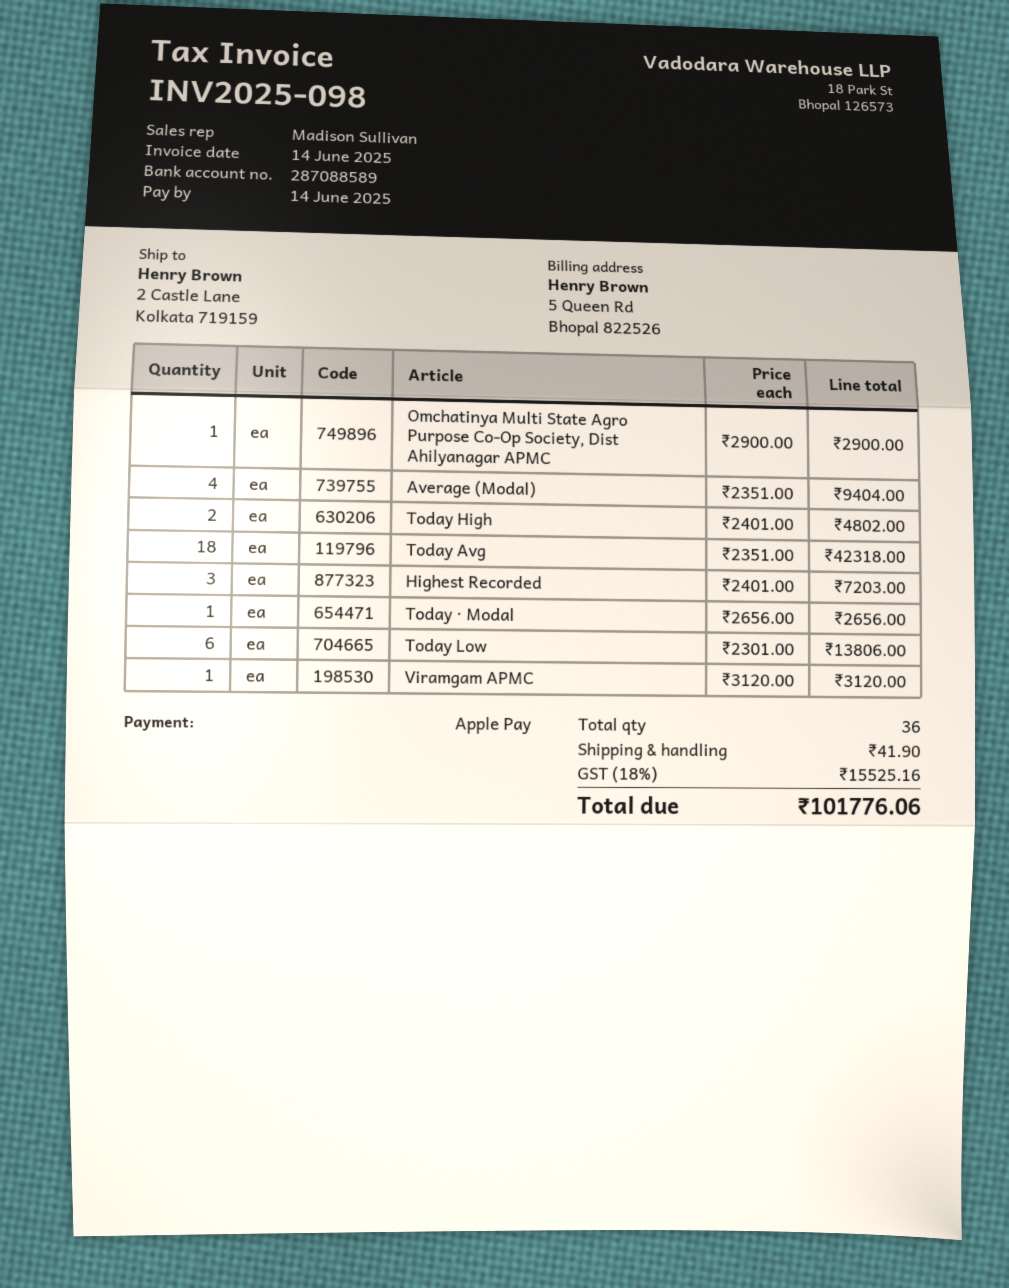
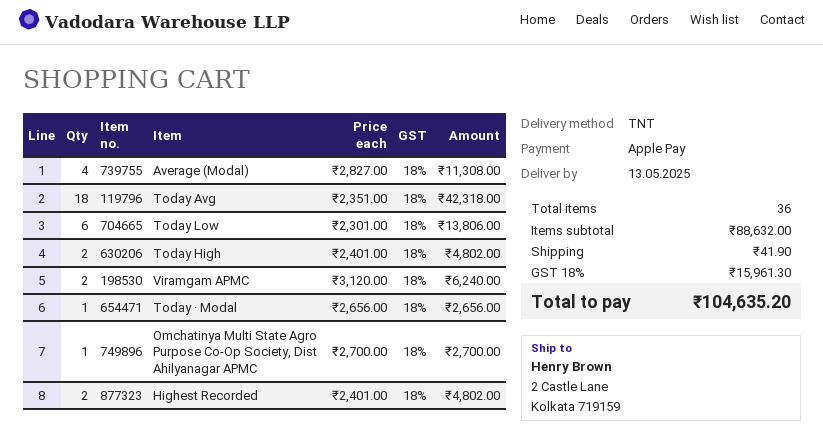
Omchatinya Multi State Agro Purpose Co-Op Society, Dist Ahilyanagar APMC: 1 x 2900.00 = 2900.00 -> 1 x 2700.00 = 2700.00
Average (Modal): 4 x 2351.00 = 9404.00 -> 4 x 2827.00 = 11308.00
Highest Recorded: 3 x 2401.00 = 7203.00 -> 2 x 2401.00 = 4802.00
Viramgam APMC: 1 x 3120.00 = 3120.00 -> 2 x 3120.00 = 6240.00
tax: 18% = 15525.16 -> 18% = 15961.30
total: 101776.06 -> 104635.20

